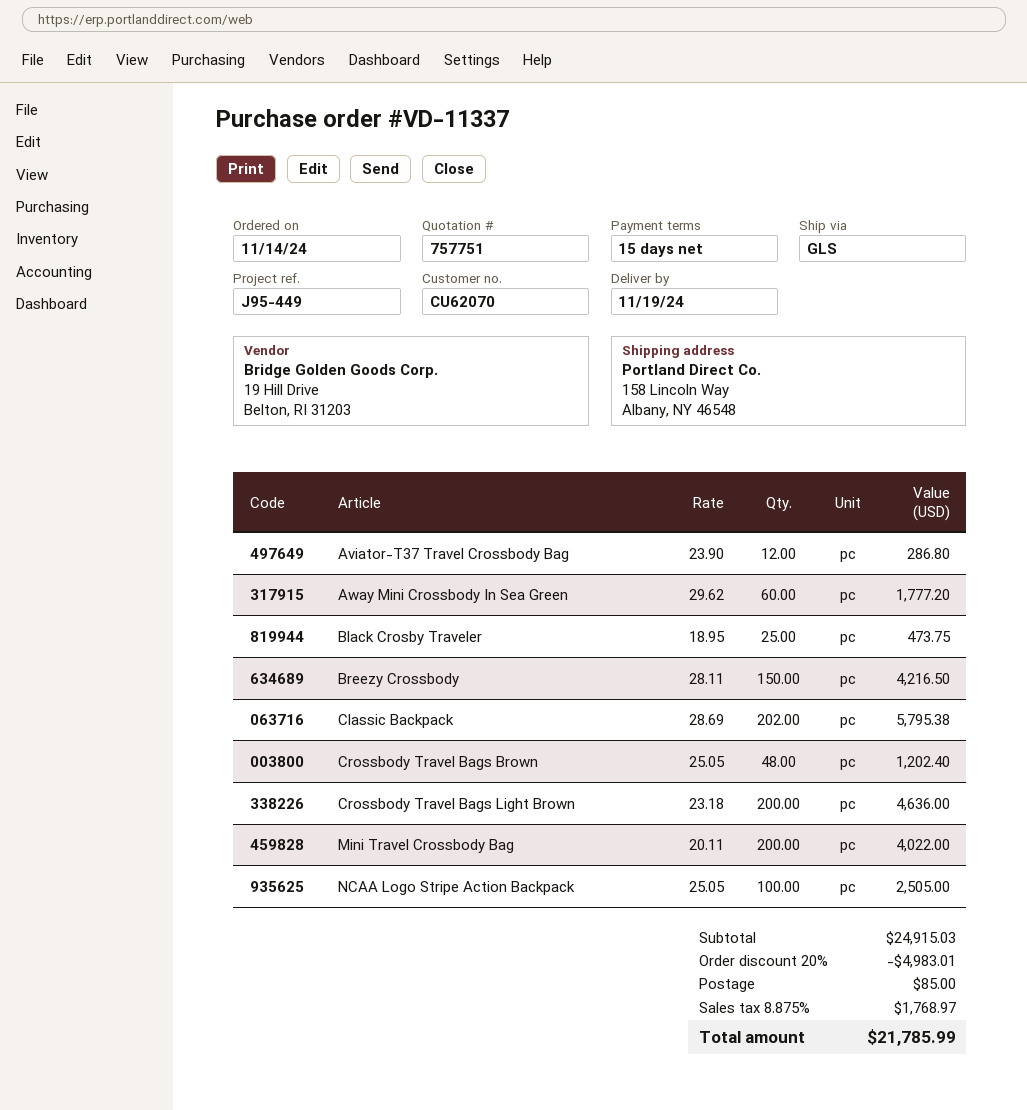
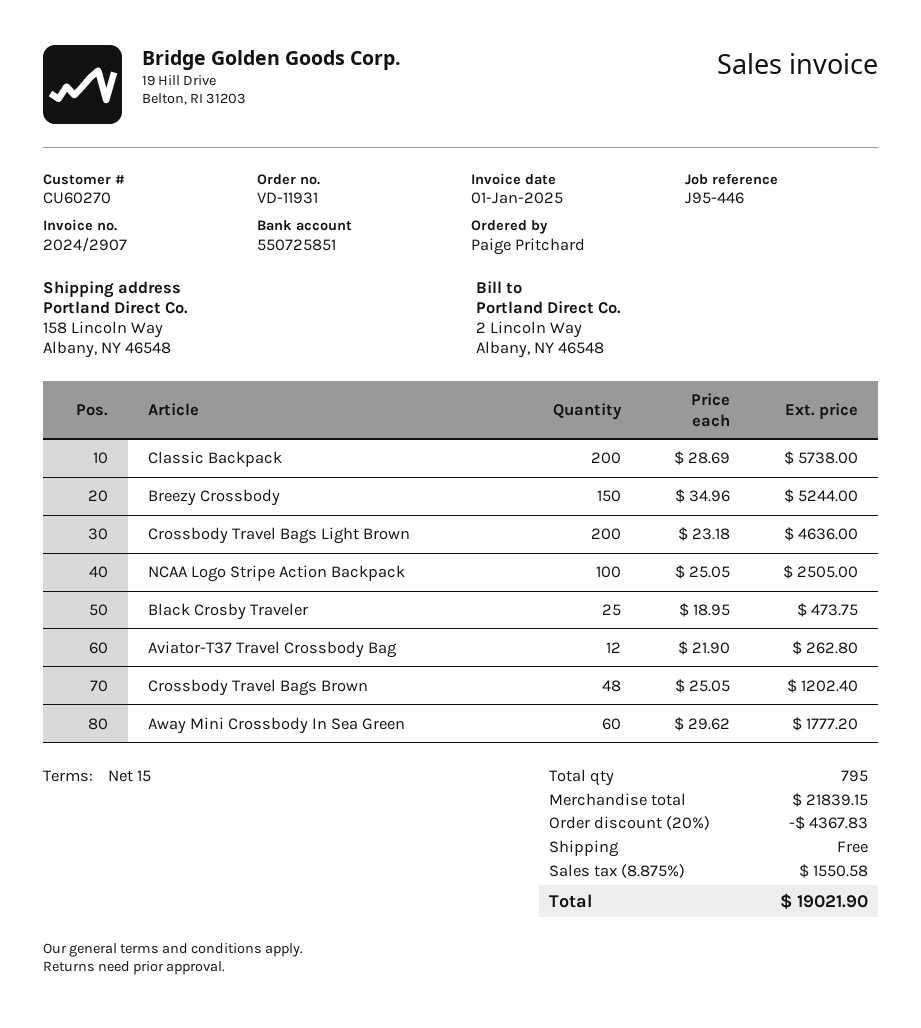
order number: VD-11337 -> VD-11931
customer number: CU62070 -> CU60270
reference: J95-449 -> J95-446
Aviator-T37 Travel Crossbody Bag: 12 x 23.90 = 286.80 -> 12 x 21.90 = 262.80
Breezy Crossbody: 150 x 28.11 = 4216.50 -> 150 x 34.96 = 5244.00
Classic Backpack: 202 x 28.69 = 5795.38 -> 200 x 28.69 = 5738.00
Mini Travel Crossbody Bag: 200 x 20.11 = 4022.00 -> none
subtotal: 24915.03 -> 21839.15
discount: 20% = 4983.01 -> 20% = 4367.83
shipping: 85.00 -> 0.00
tax: 8.875% = 1768.97 -> 8.875% = 1550.58
total: 21785.99 -> 19021.90

